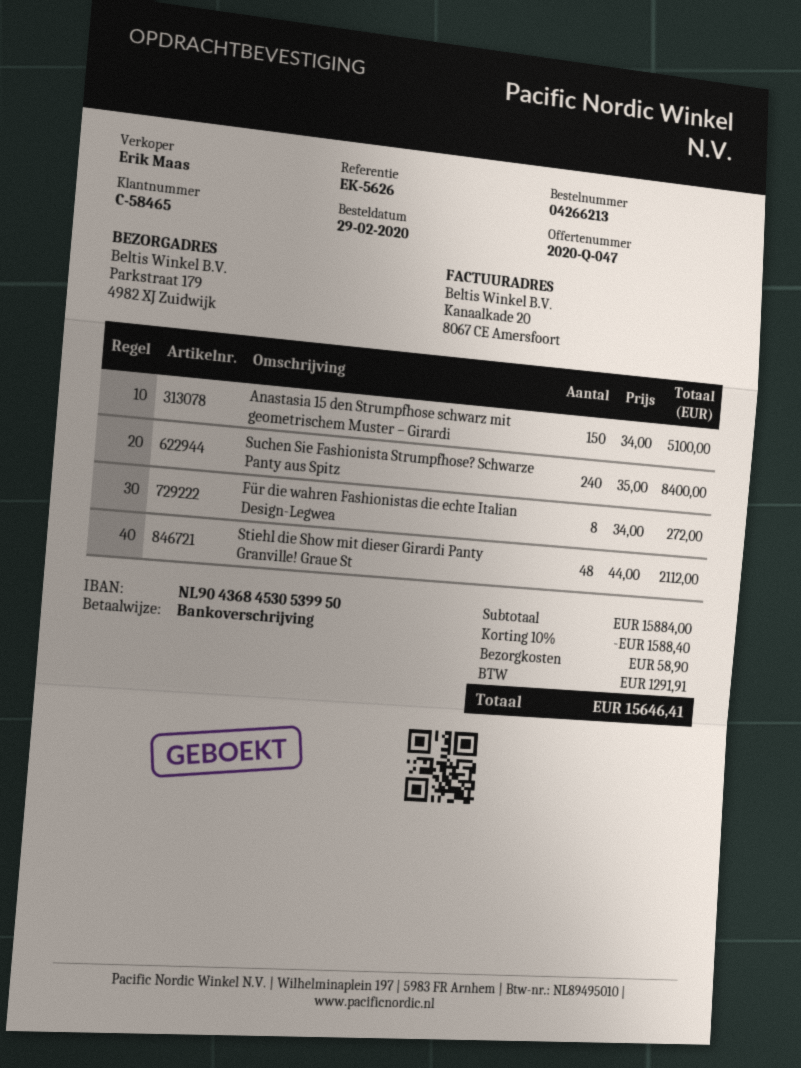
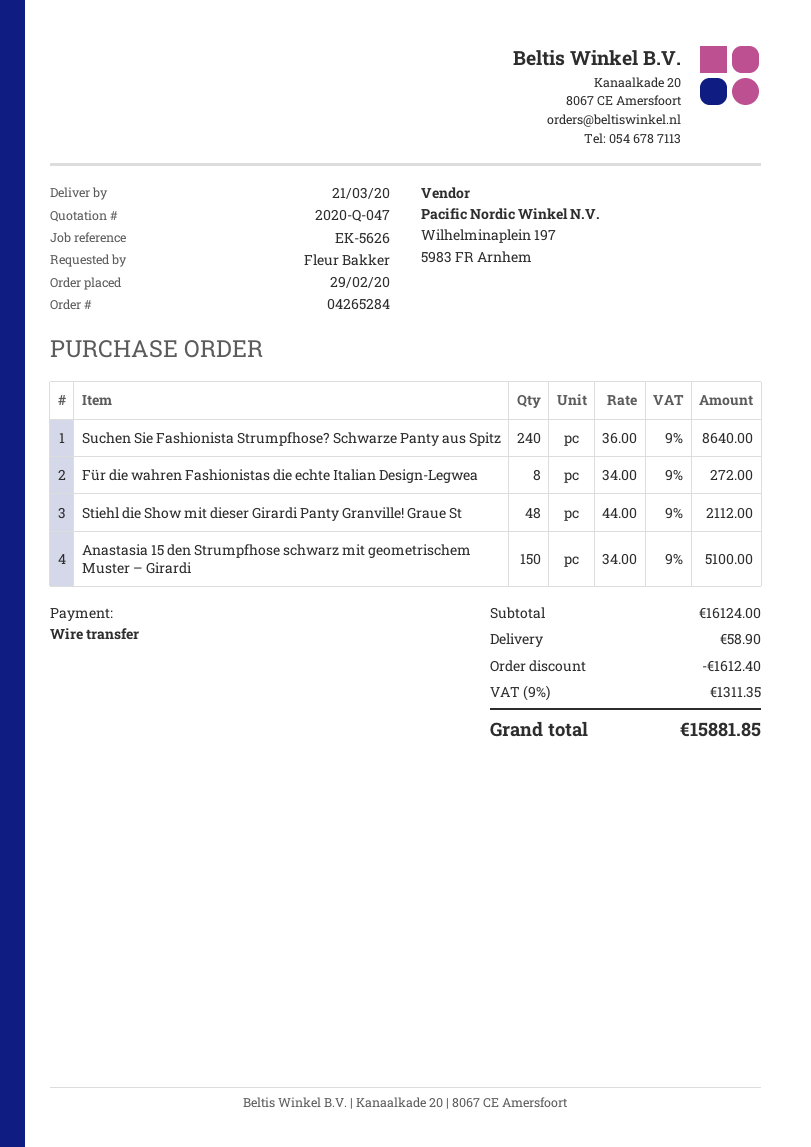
order number: 04266213 -> 04265284
Suchen Sie Fashionista Strumpfhose? Schwarze Panty aus Spitz: 240 x 35.00 = 8400.00 -> 240 x 36.00 = 8640.00
subtotal: 15884.00 -> 16124.00
discount: 1588.40 -> 1612.40
tax: 1291.91 -> 1311.35
total: 15646.41 -> 15881.85

